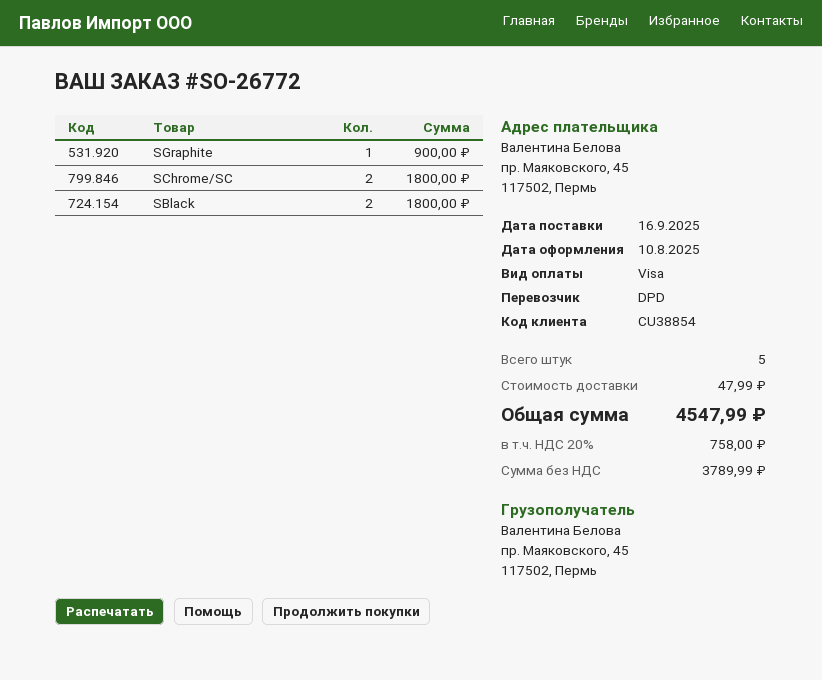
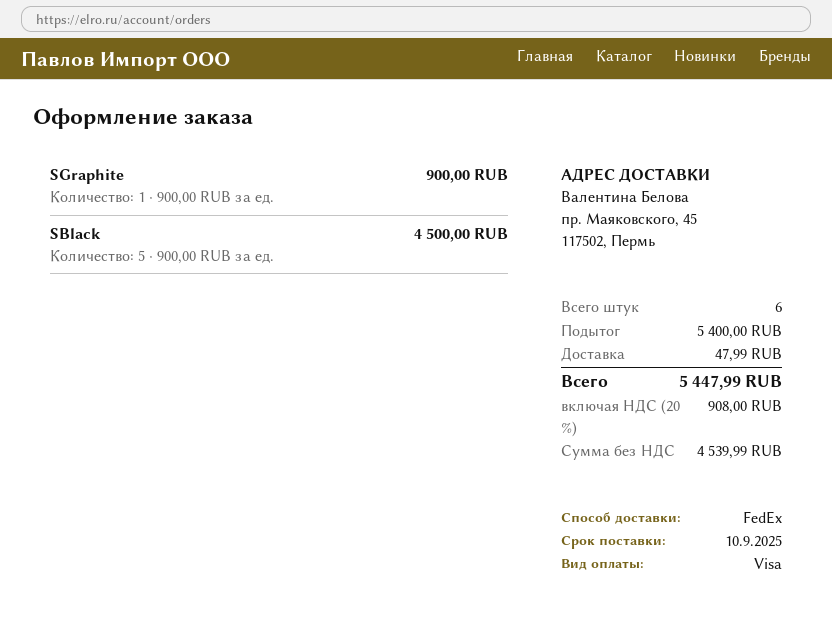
delivery date: 2025-09-16 -> 2025-09-10
shipping method: DPD -> FedEx
SChrome/SC: 2 for 1800.00 -> none
SBlack: 2 for 1800.00 -> 5 for 4500.00
total quantity: 5 -> 6
net: 3789.99 -> 4539.99
tax: 20% = 758.00 -> 20% = 908.00
total: 4547.99 -> 5447.99

